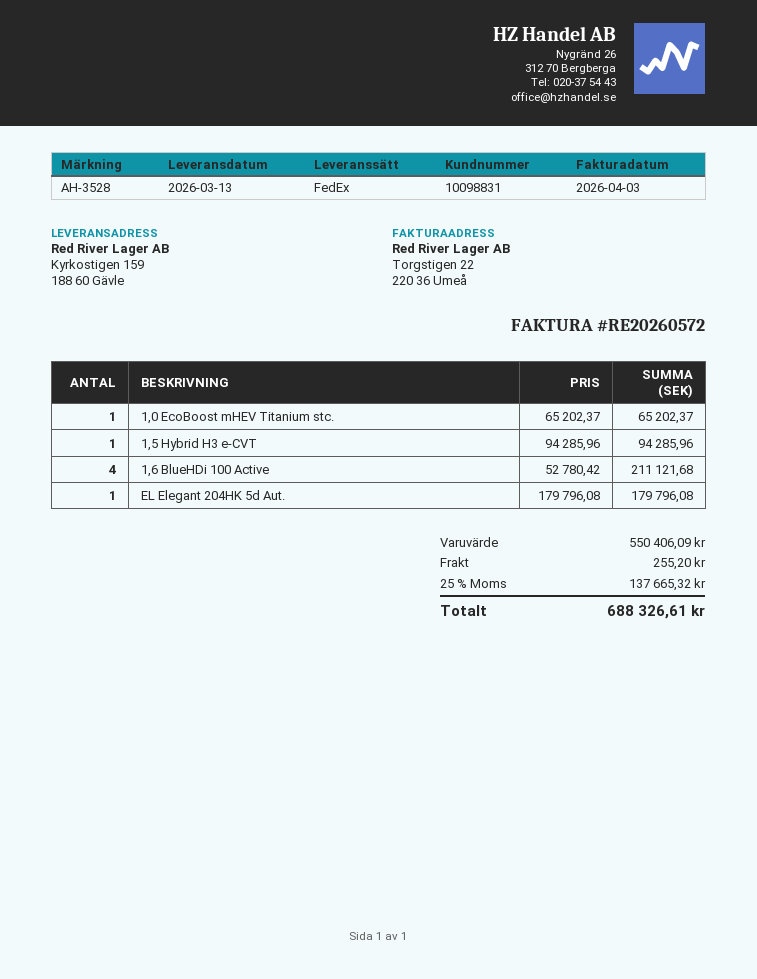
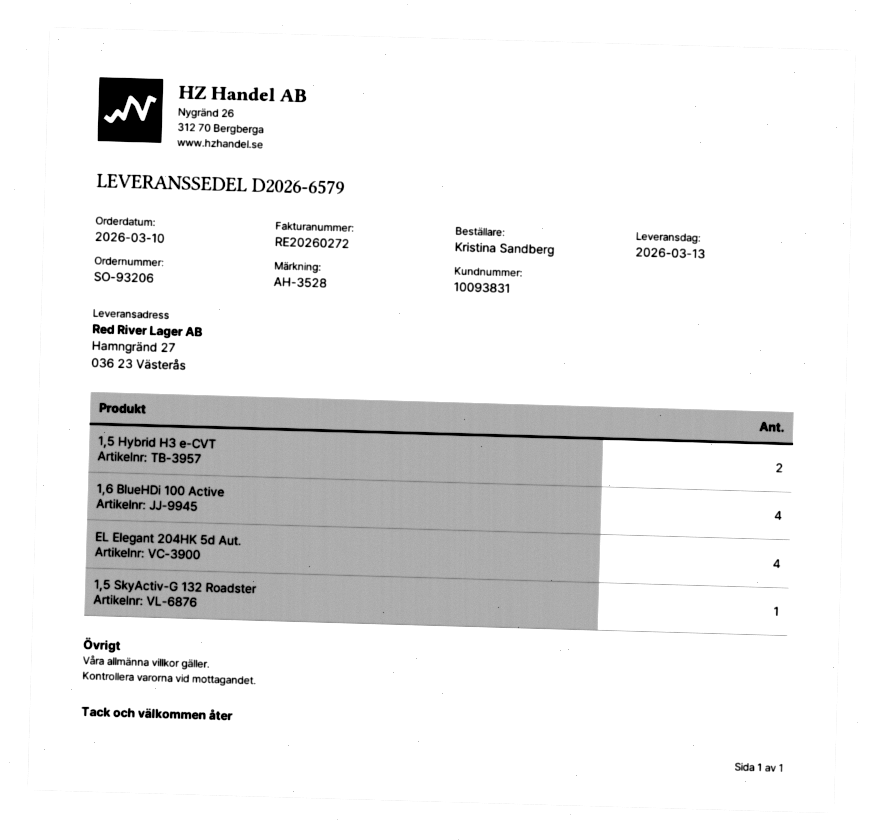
invoice number: RE20260572 -> RE20260272
customer number: 10098831 -> 10093831
ship to: Kyrkostigen 159, 188 60 Gävle -> Hamngränd 27, 036 23 Västerås
1,0 EcoBoost mHEV Titanium stc.: 1 -> none
1,5 Hybrid H3 e-CVT: 1 -> 2
EL Elegant 204HK 5d Aut.: 1 -> 4
1,5 SkyActiv-G 132 Roadster: none -> 1

